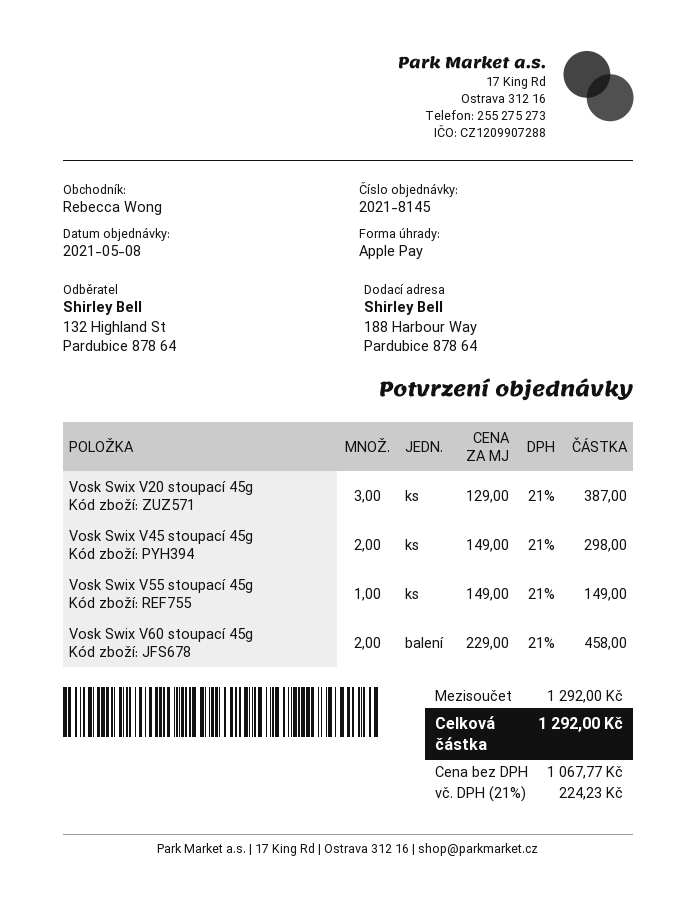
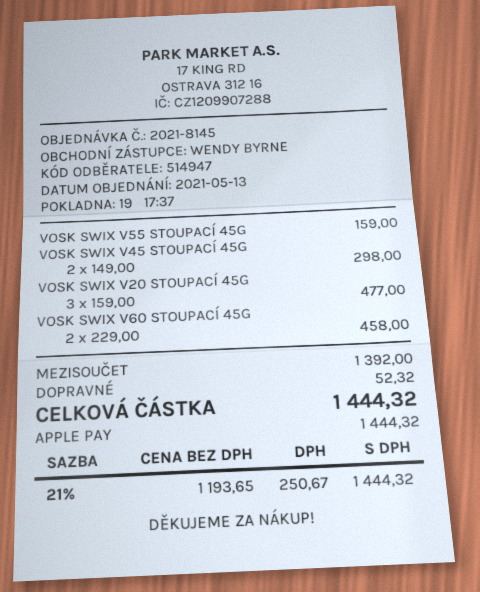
order date: 2021-05-08 -> 2021-05-13
sales rep: Rebecca Wong -> WENDY BYRNE
Vosk Swix V20 stoupací 45g: 3 x 129.00 = 387.00 -> 3 x 159.00 = 477.00
Vosk Swix V55 stoupací 45g: 1 x 149.00 = 149.00 -> 1 x 159.00 = 159.00
subtotal: 1292.00 -> 1392.00
shipping: none -> 52.32
net: 1067.77 -> 1193.65
tax: 21% = 224.23 -> 21% = 250.67
total: 1292.00 -> 1444.32

